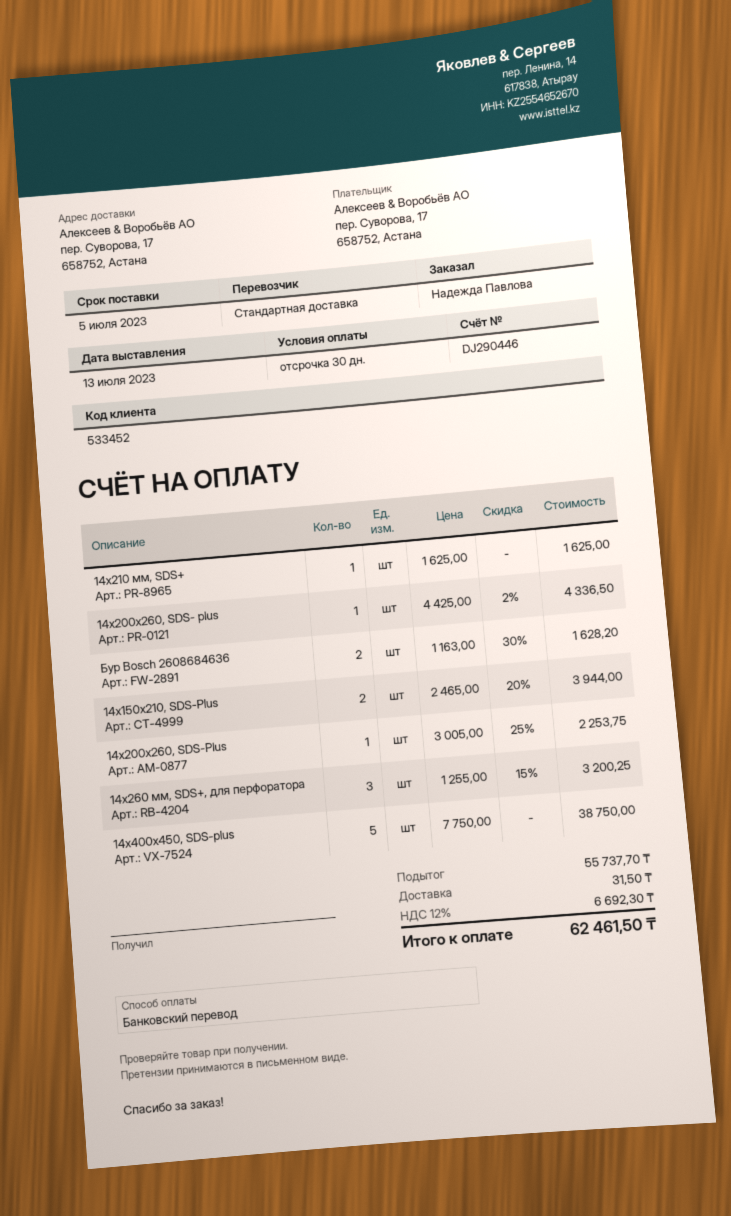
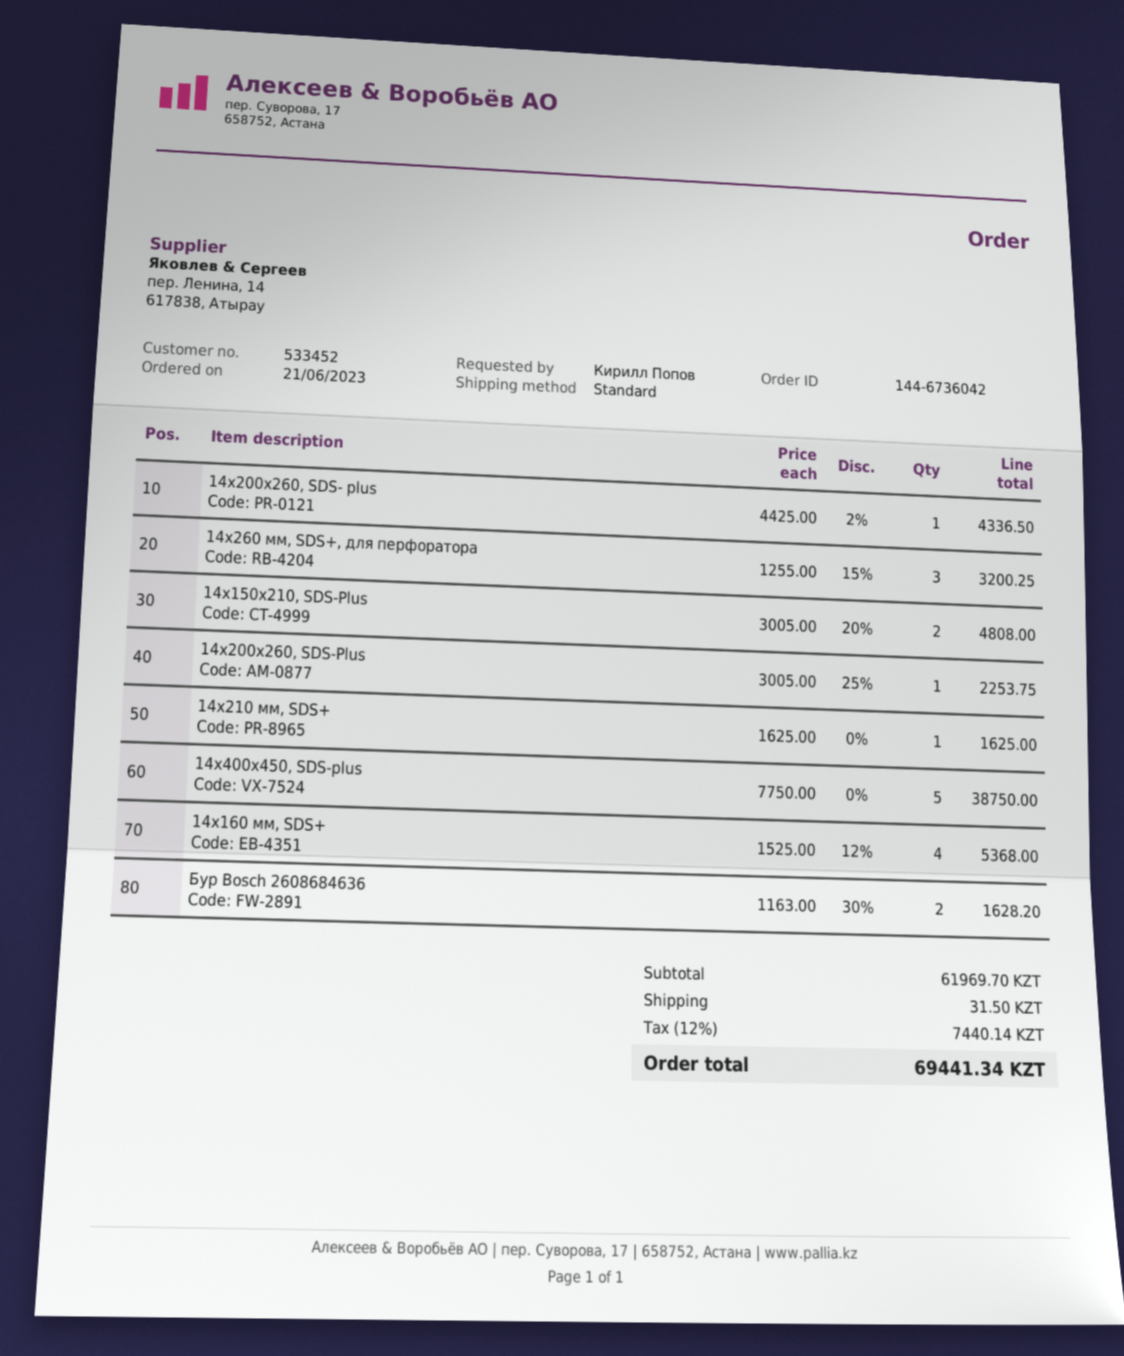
ordered by: Надежда Павлова -> Кирилл Попов
14x150x210, SDS-Plus: 2 x 2465.00 - 20% = 3944.00 -> 2 x 3005.00 - 20% = 4808.00
14x160 мм, SDS+: none -> 4 x 1525.00 - 12% = 5368.00
subtotal: 55737.70 -> 61969.70
tax: 12% = 6692.30 -> 12% = 7440.14
total: 62461.50 -> 69441.34

